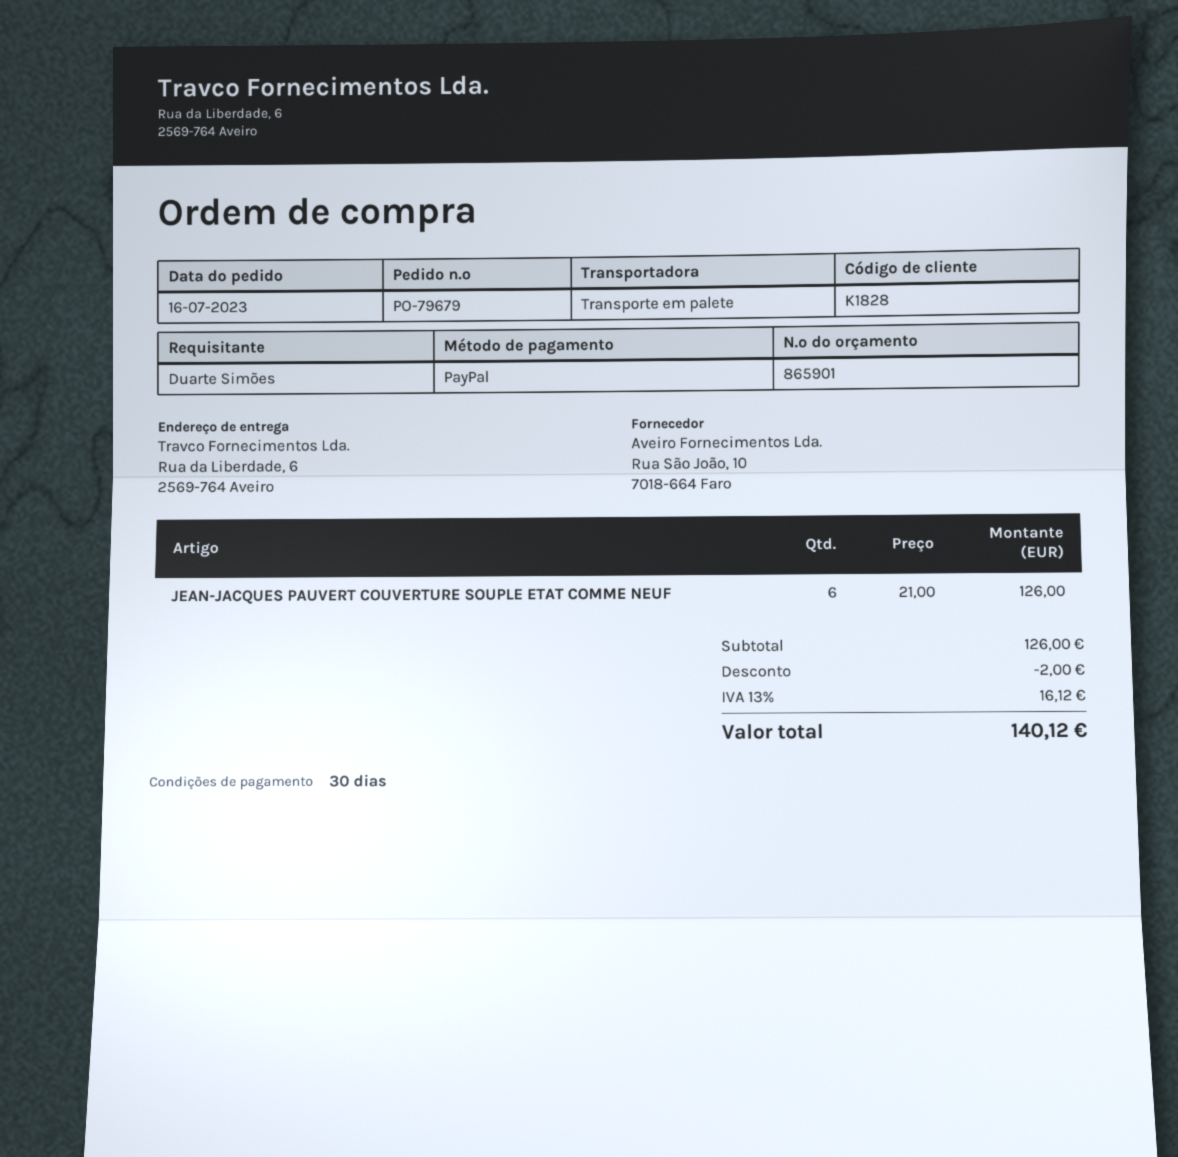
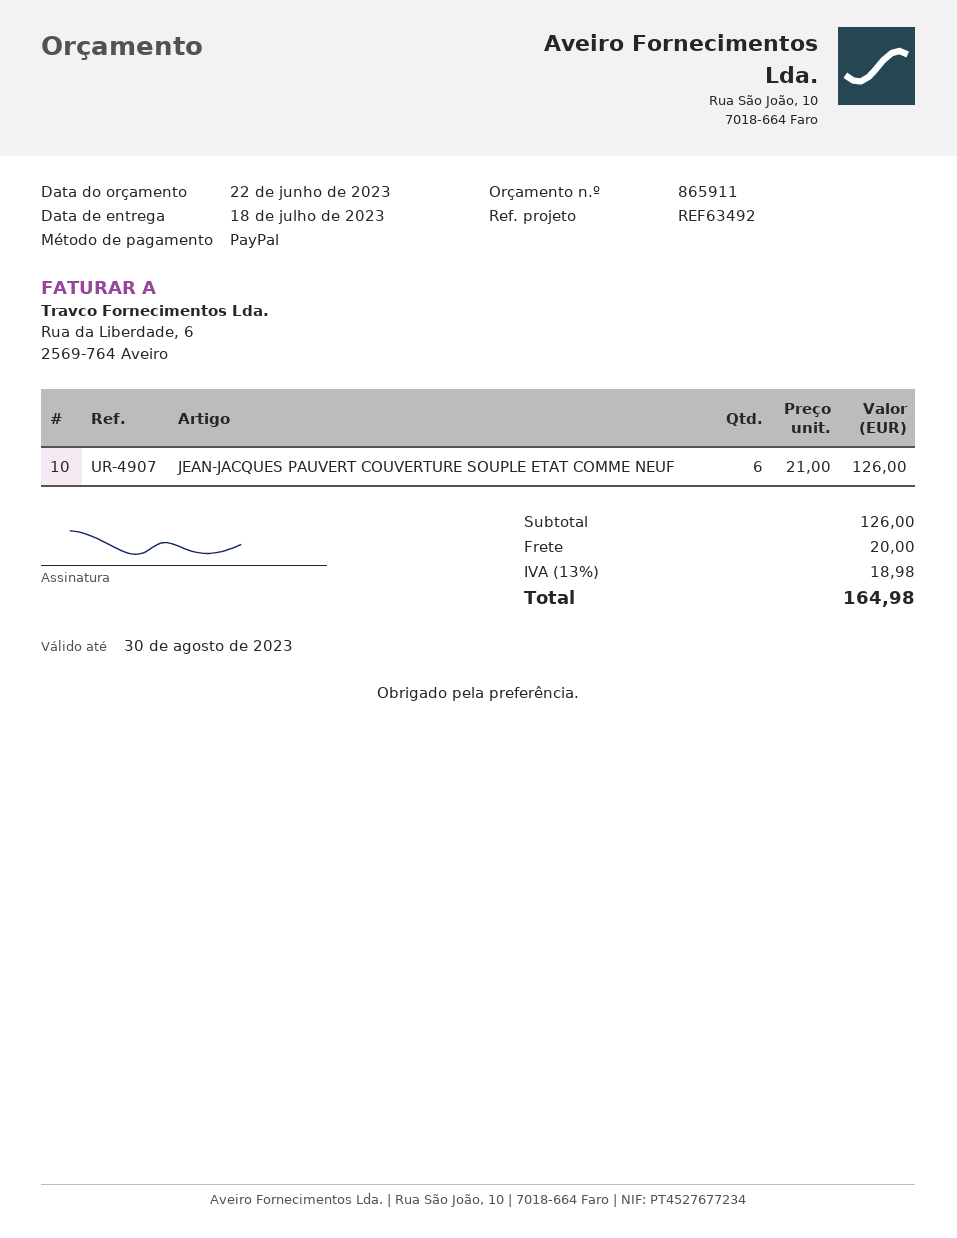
quote number: 865901 -> 865911
discount: 2.00 -> none
shipping: none -> 20.00
tax: 13% = 16.12 -> 13% = 18.98
total: 140.12 -> 164.98

